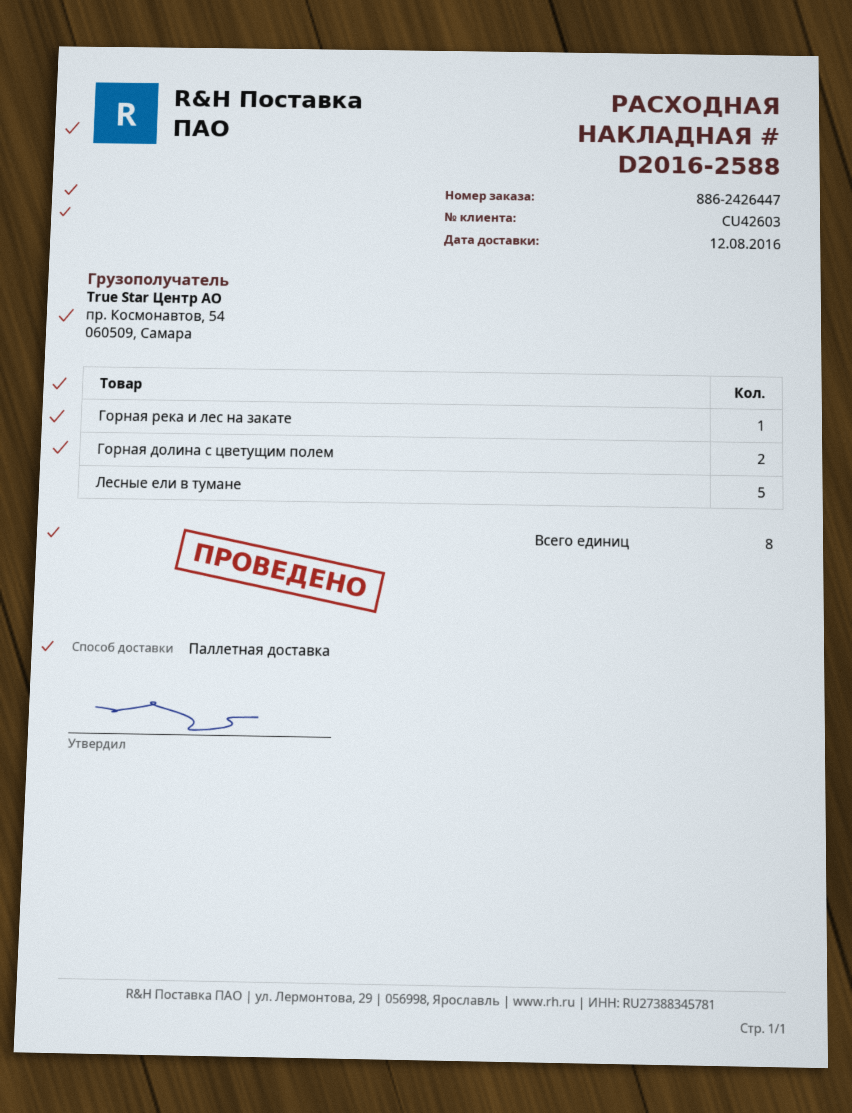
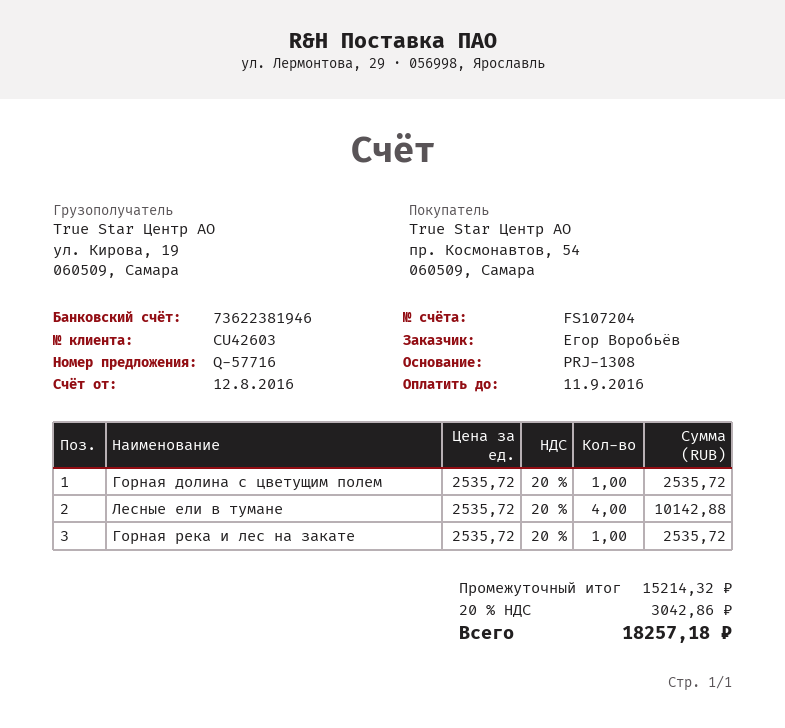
ship to: пр. Космонавтов, 54, 060509, Самара -> ул. Кирова, 19, 060509, Самара
Горная долина с цветущим полем: 2 -> 1
Лесные ели в тумане: 5 -> 4

